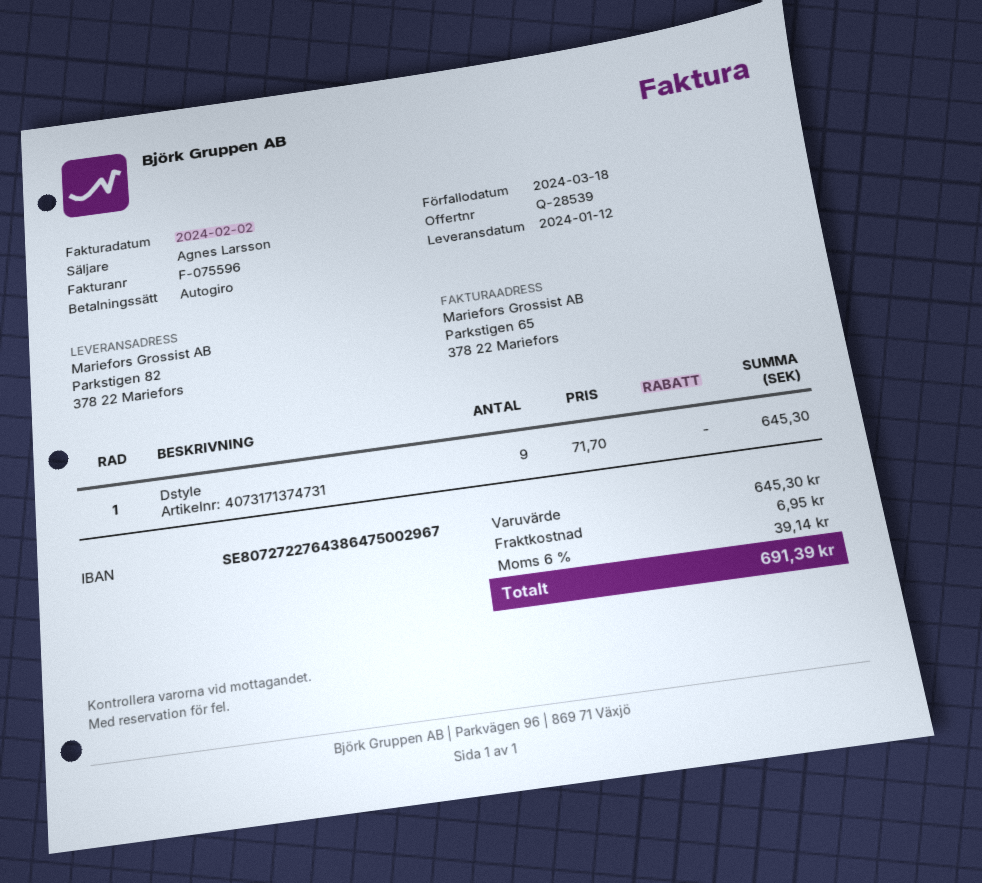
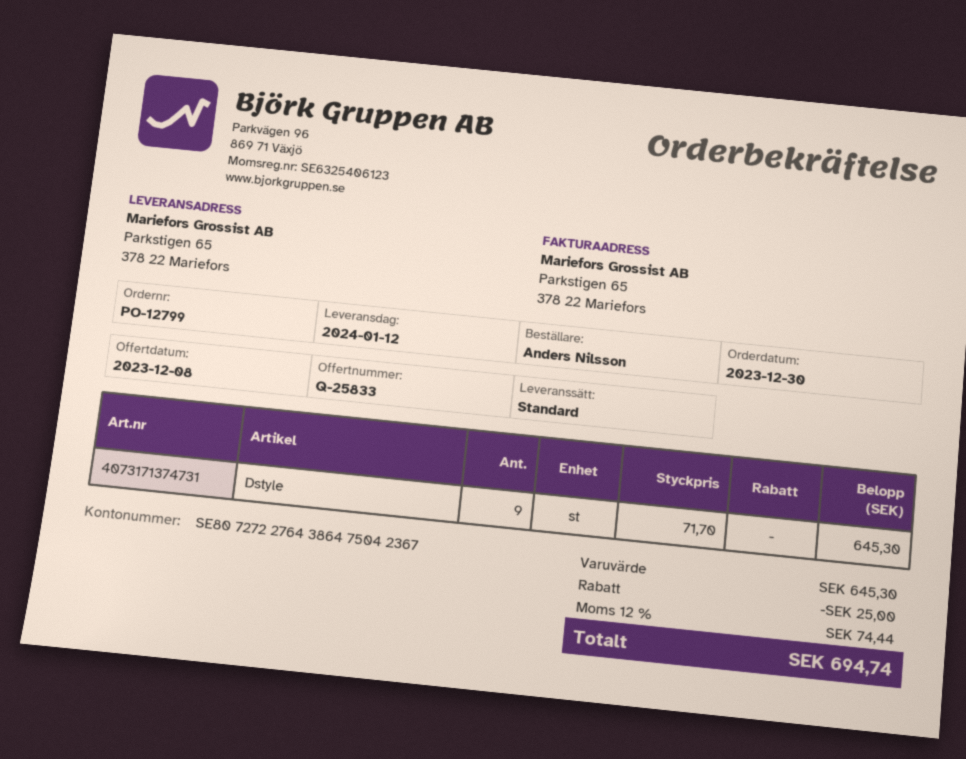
quote number: Q-28539 -> Q-25833
bank account: SE8072722764386475002967 -> SE8072722764386475042367
ship to: Parkstigen 82, 378 22 Mariefors -> Parkstigen 65, 378 22 Mariefors
discount: none -> 25.00
shipping: 6.95 -> none
tax: 6% = 39.14 -> 12% = 74.44
total: 691.39 -> 694.74

